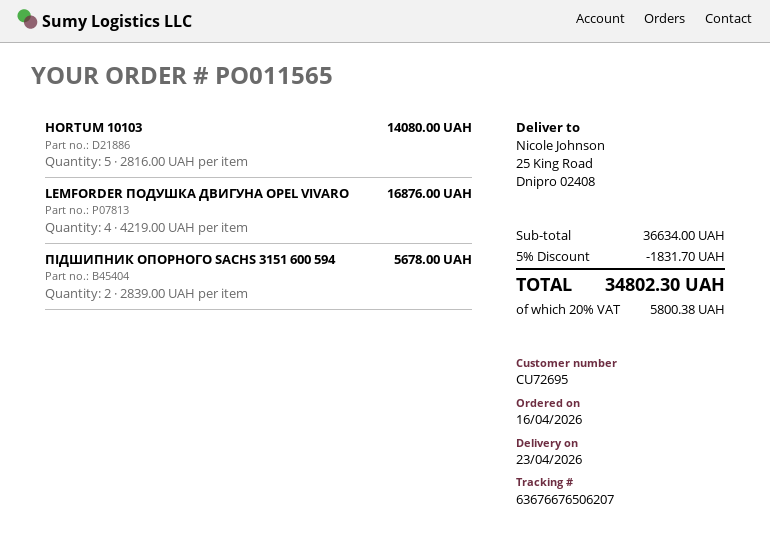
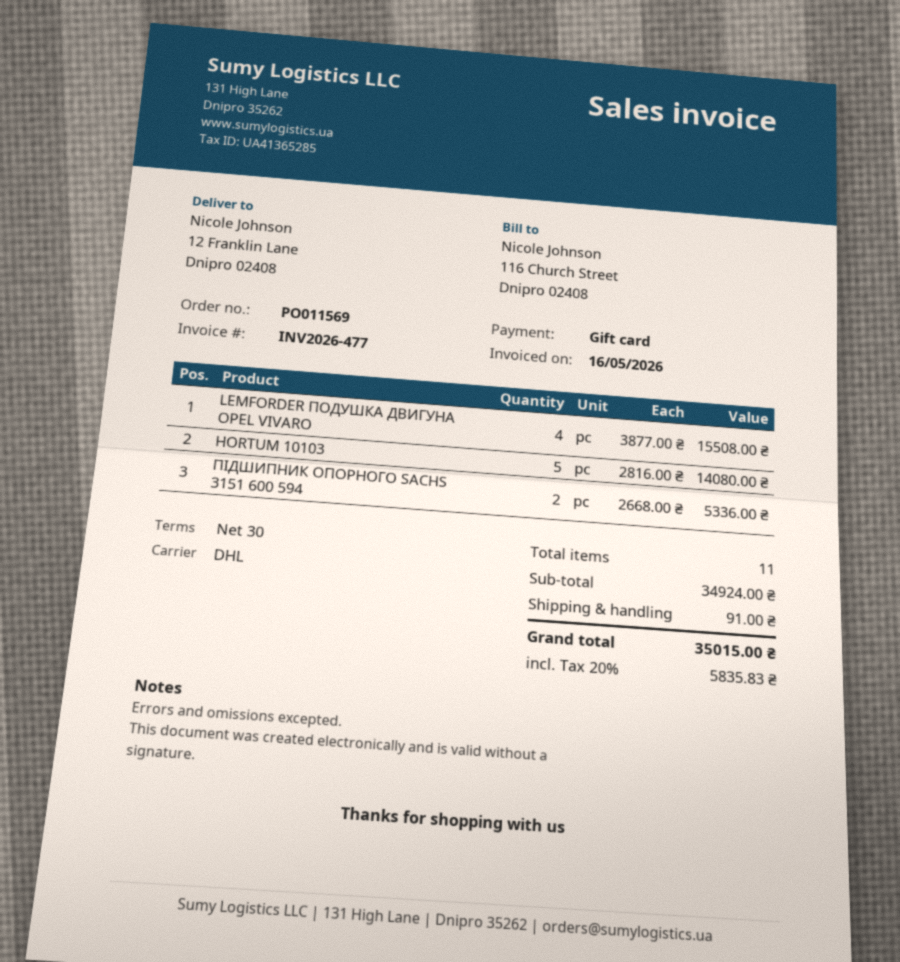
order number: PO011565 -> PO011569
ship to: 25 King Road, Dnipro 02408 -> 12 Franklin Lane, Dnipro 02408
LEMFORDER ПОДУШКА ДВИГУНА OPEL VIVARO: 4 x 4219.00 = 16876.00 -> 4 x 3877.00 = 15508.00
ПІДШИПНИК ОПОРНОГО SACHS 3151 600 594: 2 x 2839.00 = 5678.00 -> 2 x 2668.00 = 5336.00
subtotal: 36634.00 -> 34924.00
discount: 5% = 1831.70 -> none
shipping: none -> 91.00
tax: 20% = 5800.38 -> 20% = 5835.83
total: 34802.30 -> 35015.00

